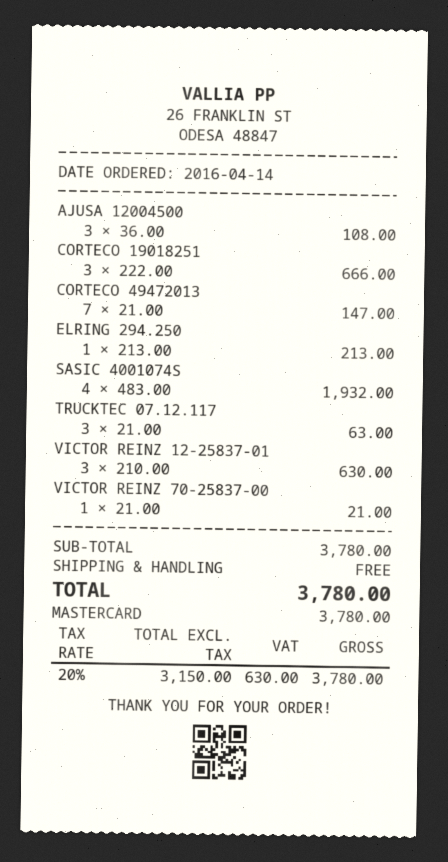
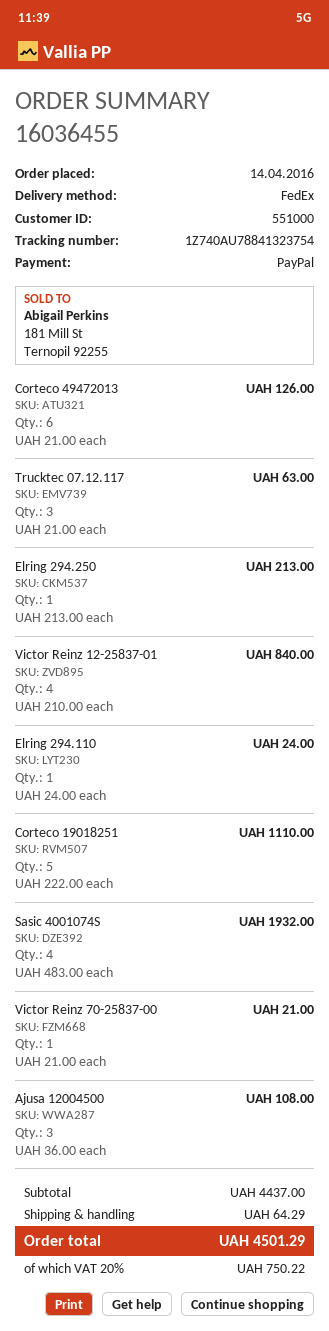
payment method: Mastercard -> PayPal
CORTECO 19018251: 3 x 222.00 = 666.00 -> 5 x 222.00 = 1110.00
CORTECO 49472013: 7 x 21.00 = 147.00 -> 6 x 21.00 = 126.00
VICTOR REINZ 12-25837-01: 3 x 210.00 = 630.00 -> 4 x 210.00 = 840.00
Elring 294.110: none -> 1 x 24.00 = 24.00
subtotal: 3780.00 -> 4437.00
shipping: 0.00 -> 64.29
tax: 20% = 630.00 -> 20% = 750.22
total: 3780.00 -> 4501.29

